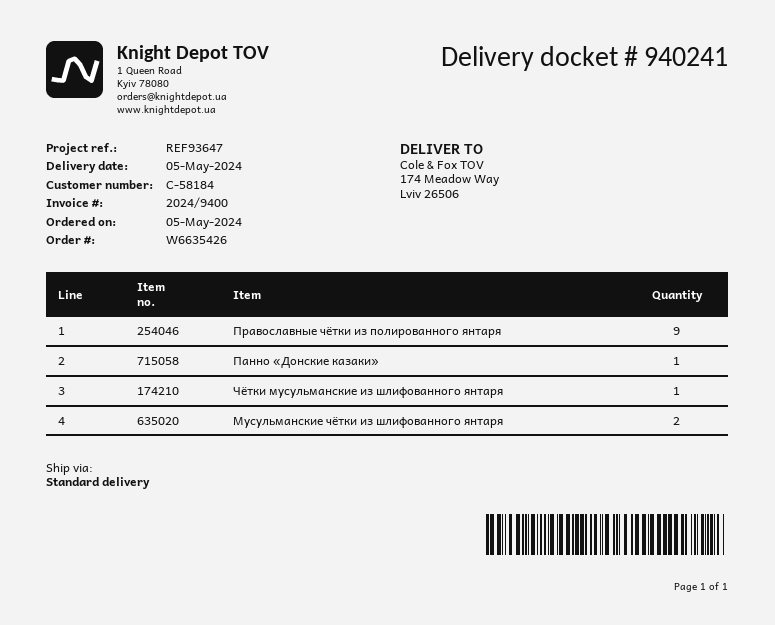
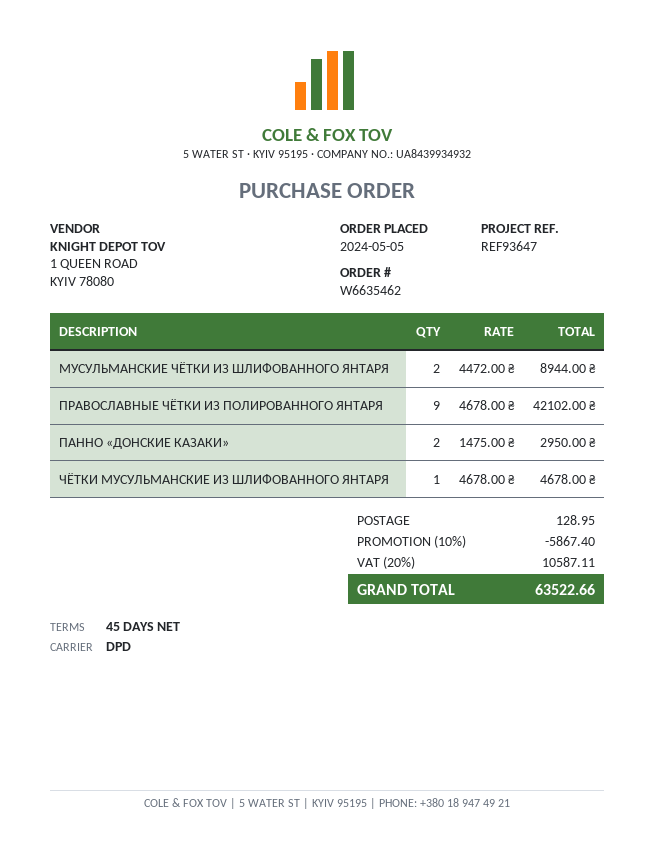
order number: W6635426 -> W6635462
shipping method: standard -> DPD
Панно «Донские казаки»: 1 -> 2

